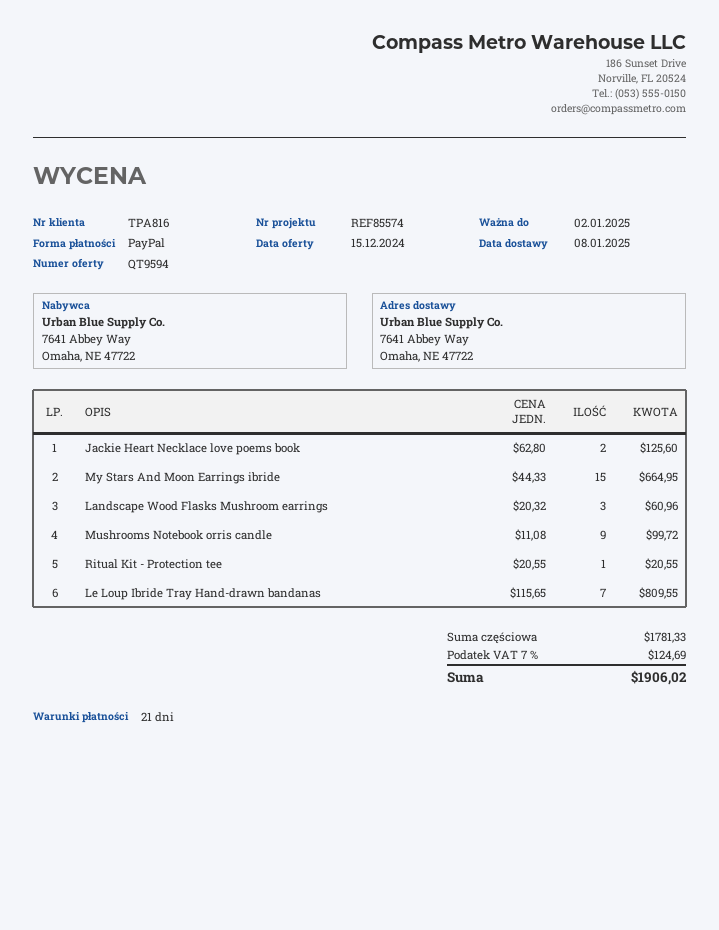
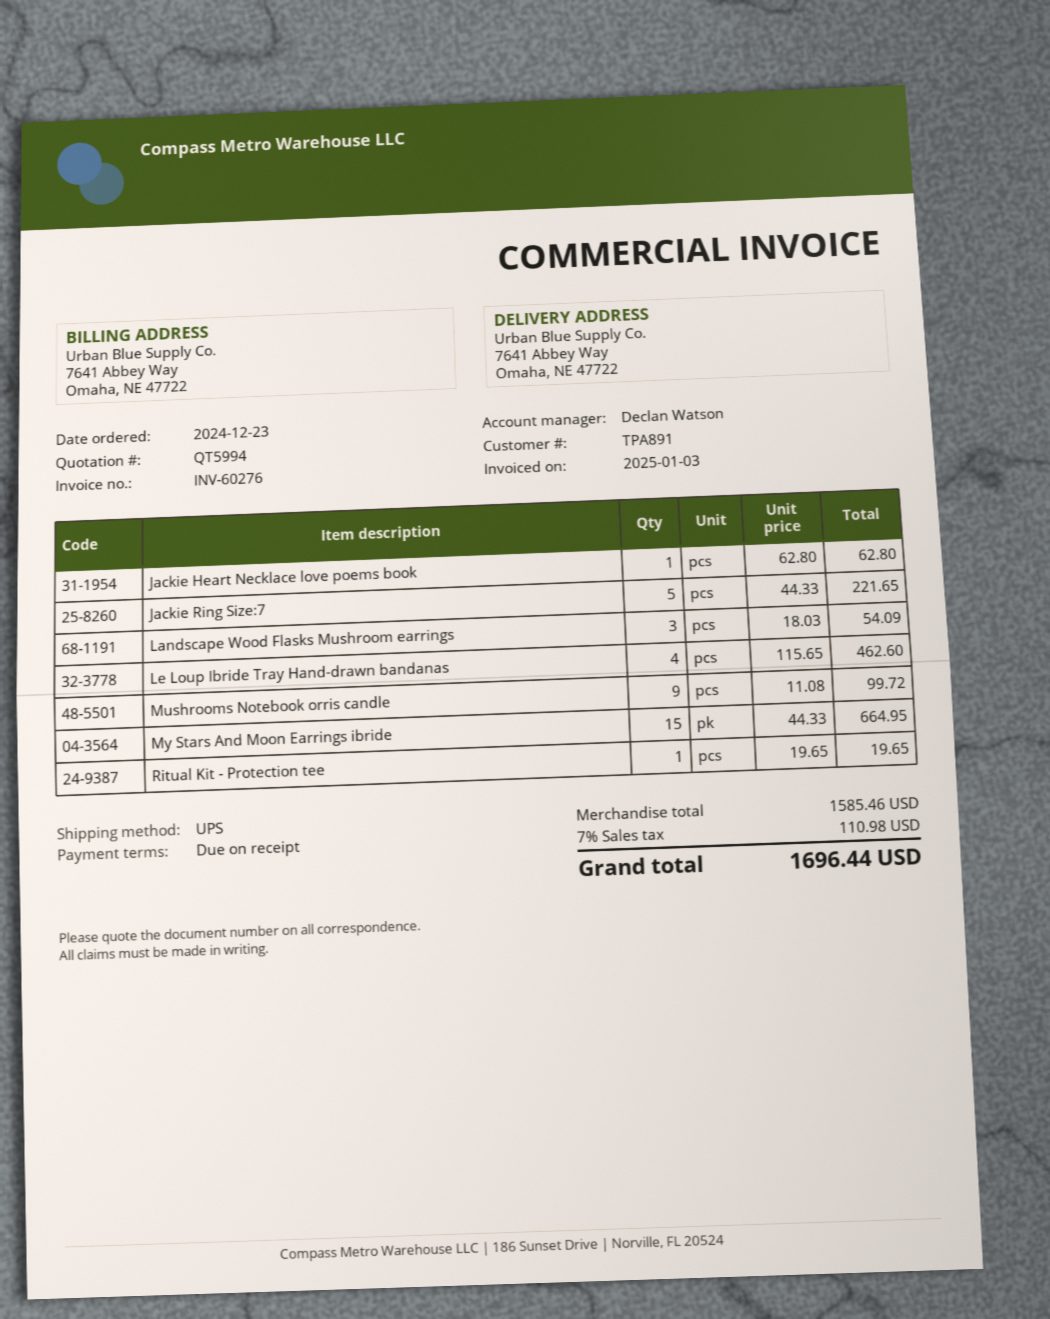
quote number: QT9594 -> QT5994
payment terms: 21 days -> on receipt
customer number: TPA816 -> TPA891
Jackie Heart Necklace love poems book: 2 x 62.80 = 125.60 -> 1 x 62.80 = 62.80
Landscape Wood Flasks Mushroom earrings: 3 x 20.32 = 60.96 -> 3 x 18.03 = 54.09
Ritual Kit - Protection tee: 1 x 20.55 = 20.55 -> 1 x 19.65 = 19.65
Le Loup Ibride Tray Hand-drawn bandanas: 7 x 115.65 = 809.55 -> 4 x 115.65 = 462.60
Jackie Ring Size:7: none -> 5 x 44.33 = 221.65
subtotal: 1781.33 -> 1585.46
tax: 7% = 124.69 -> 7% = 110.98
total: 1906.02 -> 1696.44

